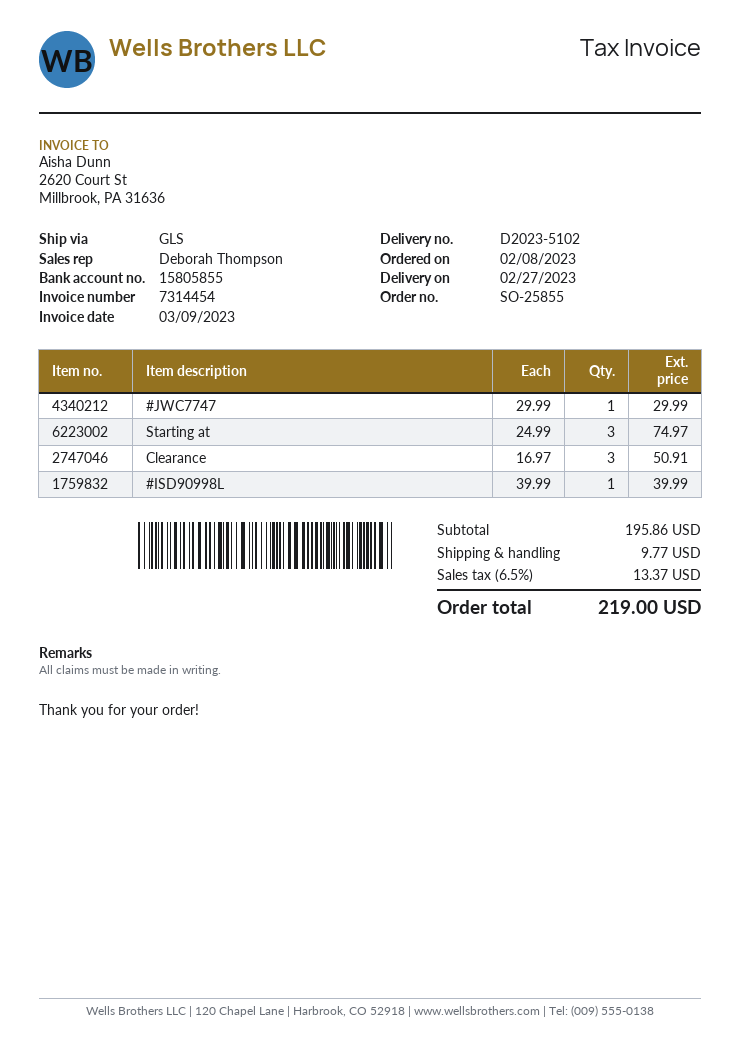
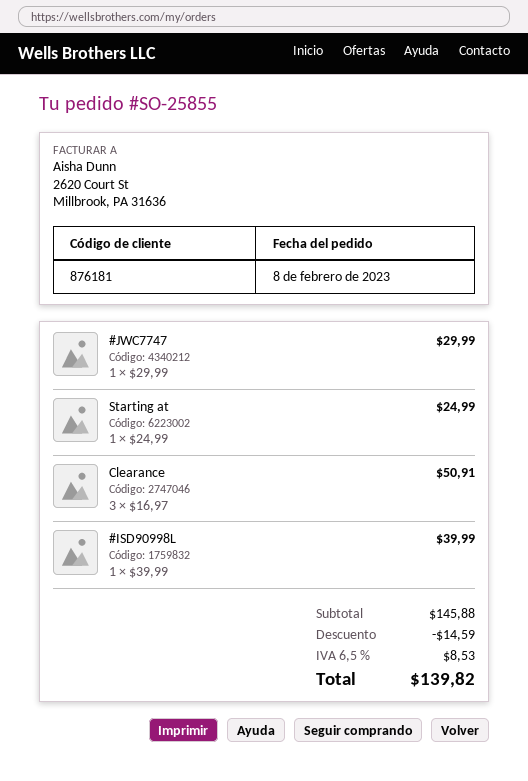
Starting at: 3 x 24.99 = 74.97 -> 1 x 24.99 = 24.99
subtotal: 195.86 -> 145.88
discount: none -> 14.59
shipping: 9.77 -> none
tax: 6.5% = 13.37 -> 6.5% = 8.53
total: 219.00 -> 139.82

